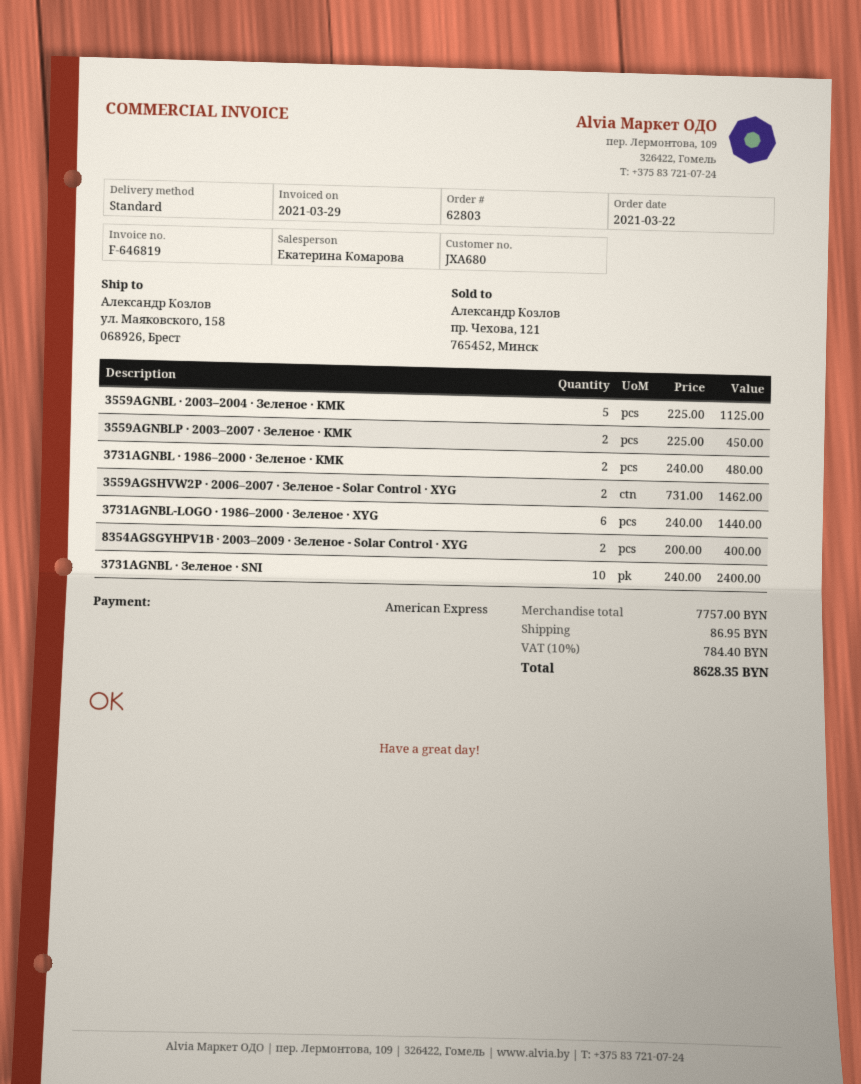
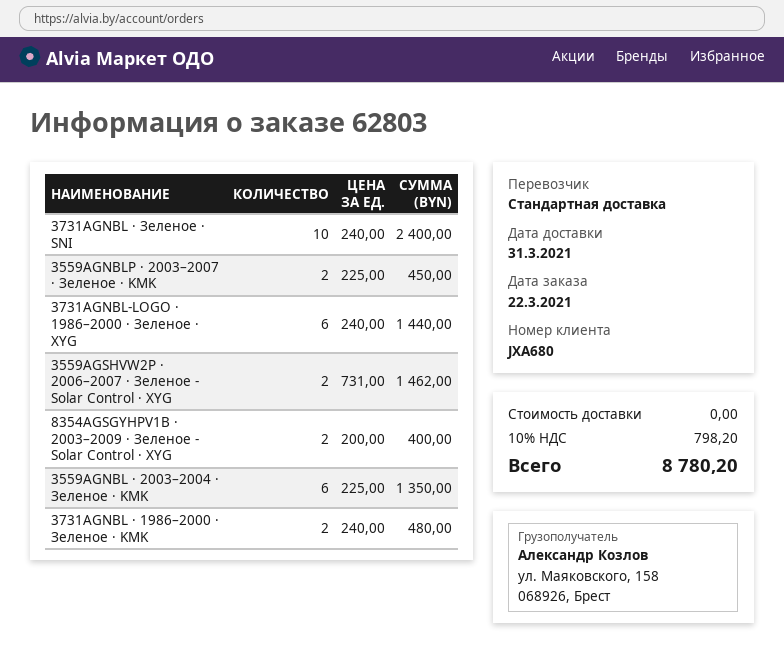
3559AGNBL · 2003–2004 · Зеленое · KMK: 5 x 225.00 = 1125.00 -> 6 x 225.00 = 1350.00
shipping: 86.95 -> 0.00
tax: 10% = 784.40 -> 10% = 798.20
total: 8628.35 -> 8780.20

